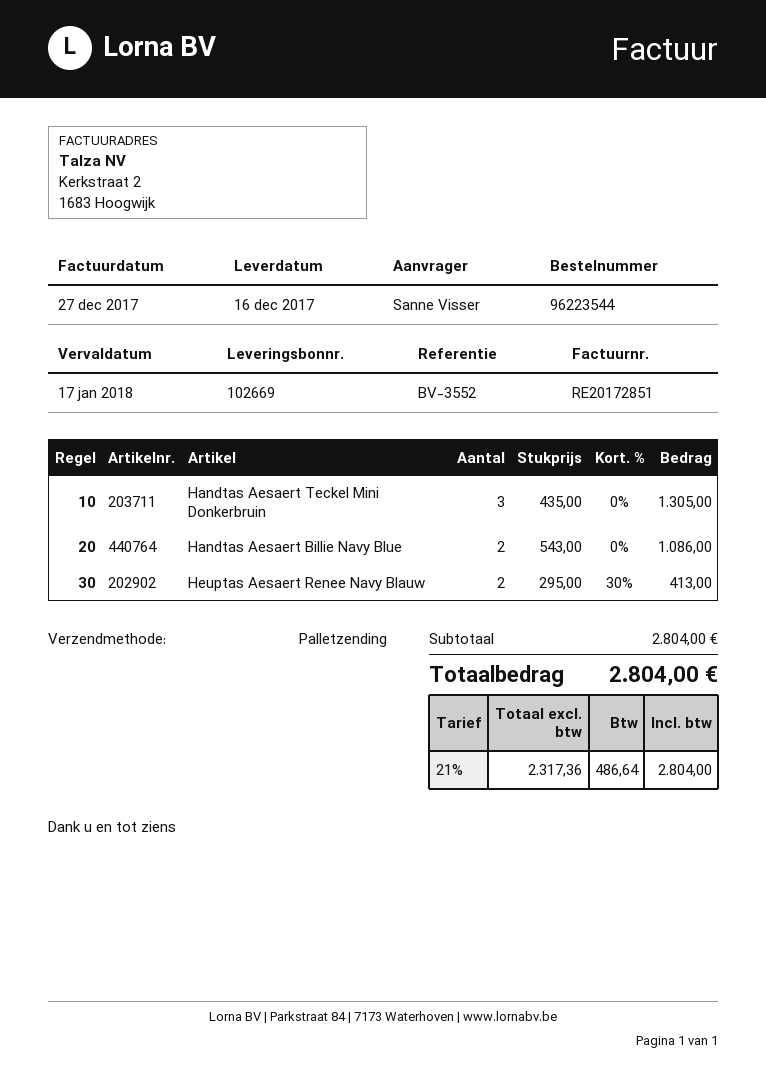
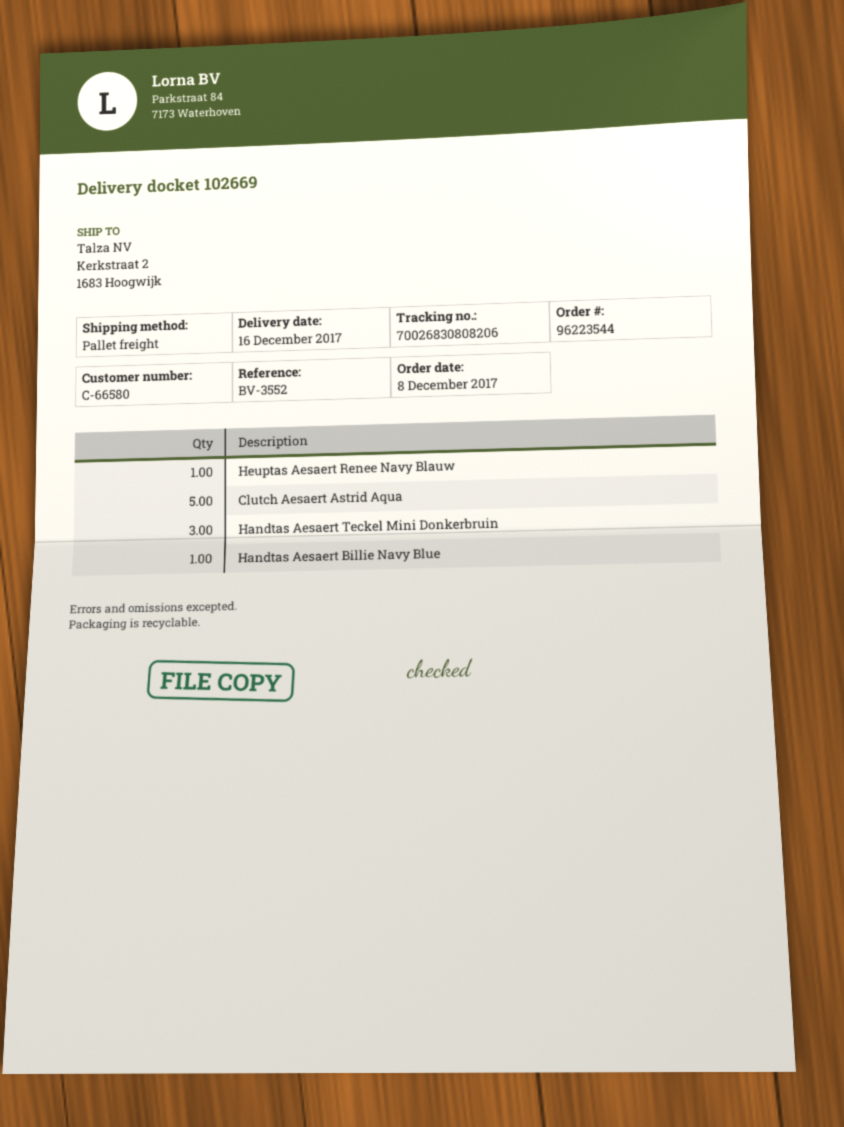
Handtas Aesaert Billie Navy Blue: 2 -> 1
Heuptas Aesaert Renee Navy Blauw: 2 -> 1
Clutch Aesaert Astrid Aqua: none -> 5

